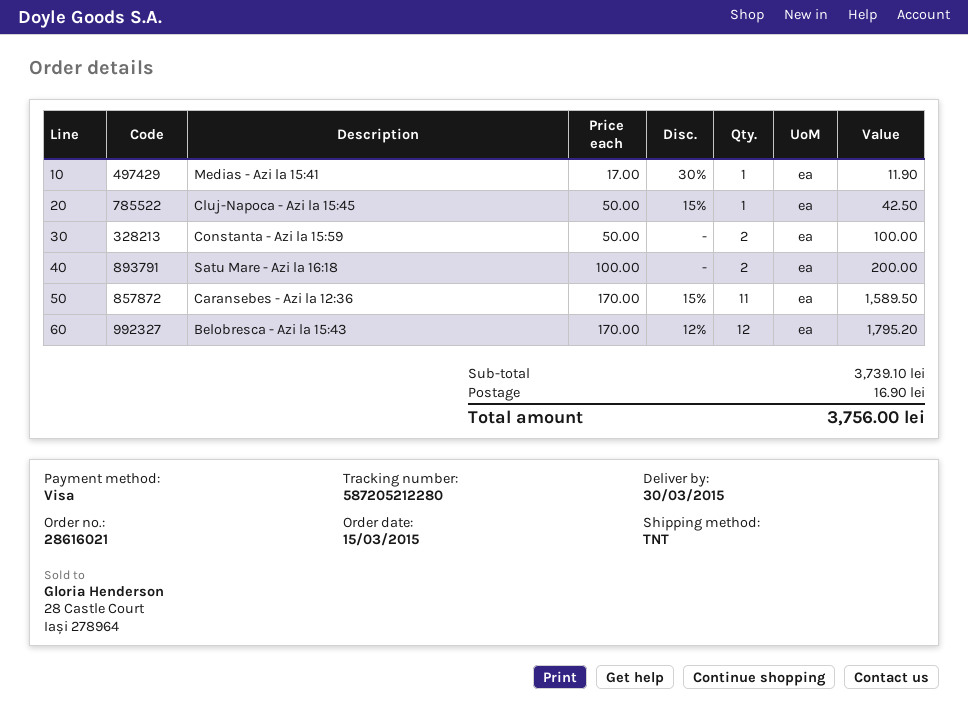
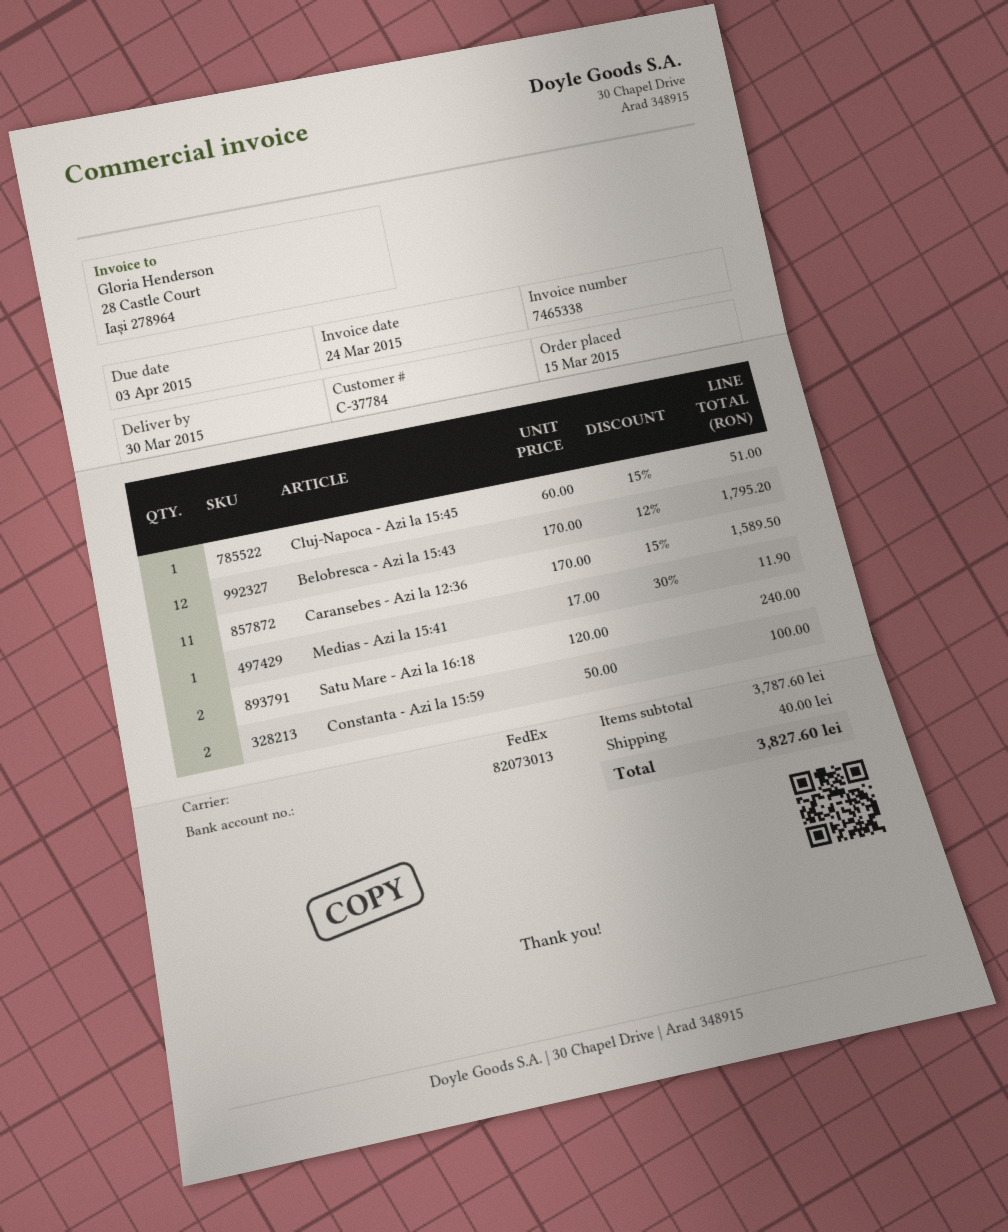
shipping method: TNT -> FedEx
Cluj-Napoca - Azi la 15:45: 1 x 50.00 - 15% = 42.50 -> 1 x 60.00 - 15% = 51.00
Satu Mare - Azi la 16:18: 2 x 100.00 = 200.00 -> 2 x 120.00 = 240.00
subtotal: 3739.10 -> 3787.60
shipping: 16.90 -> 40.00
total: 3756.00 -> 3827.60

